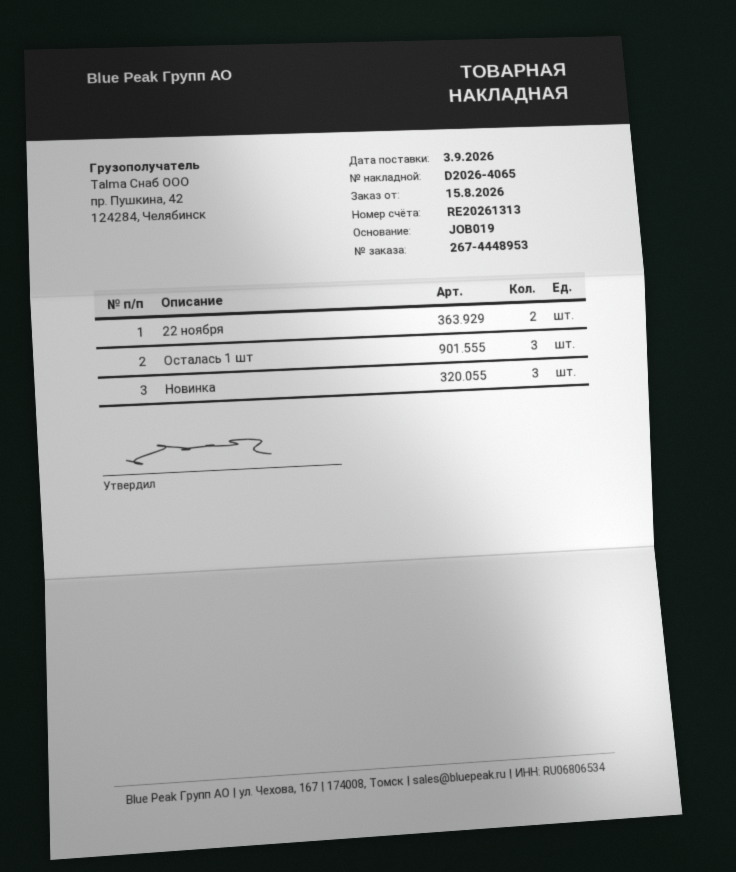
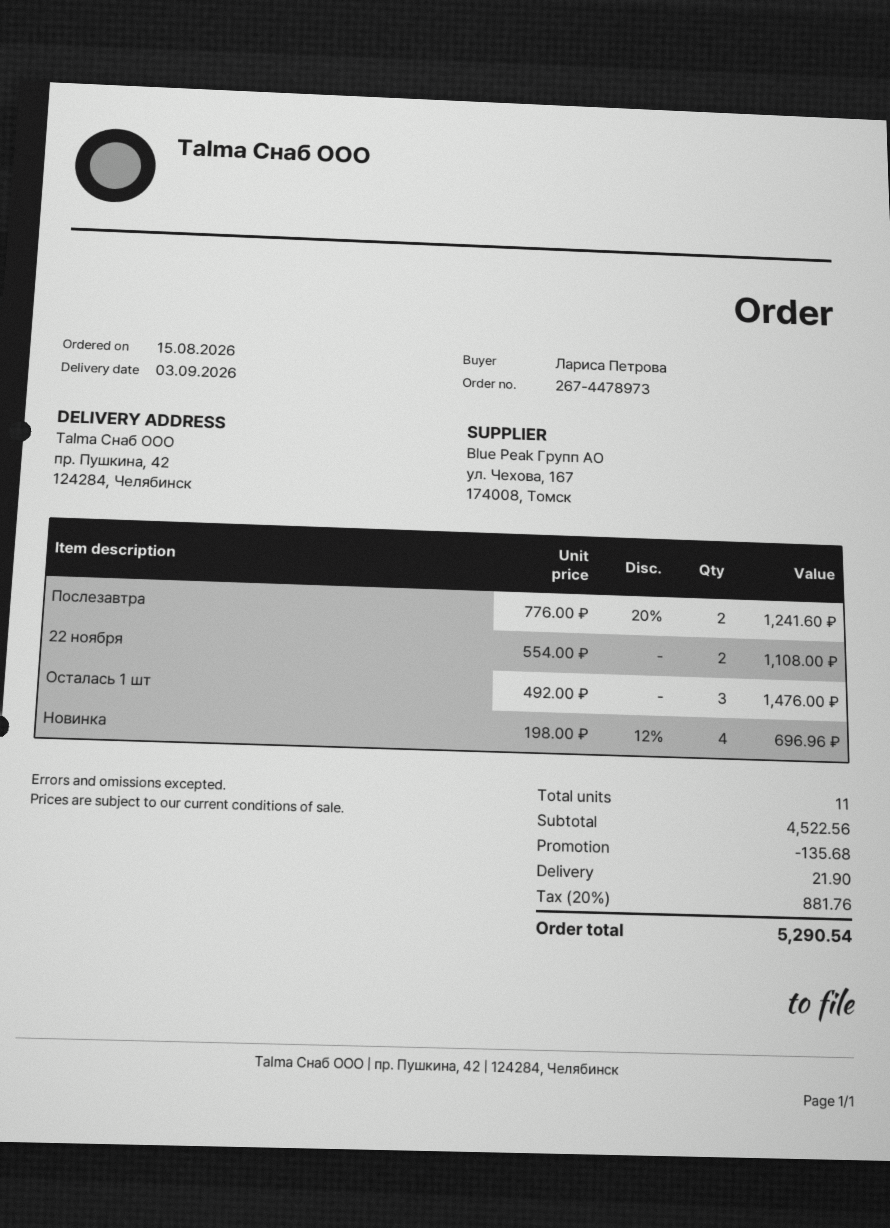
order number: 267-4448953 -> 267-4478973
Новинка: 3 -> 4
Послезавтра: none -> 2

